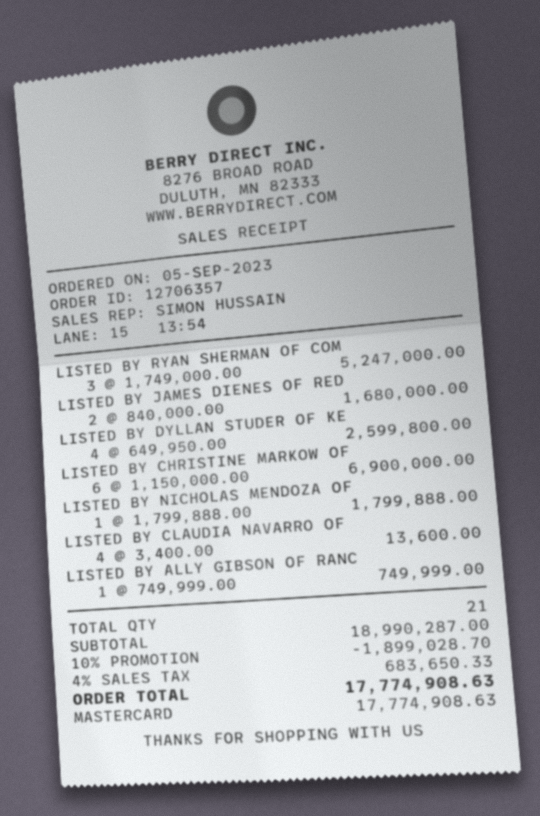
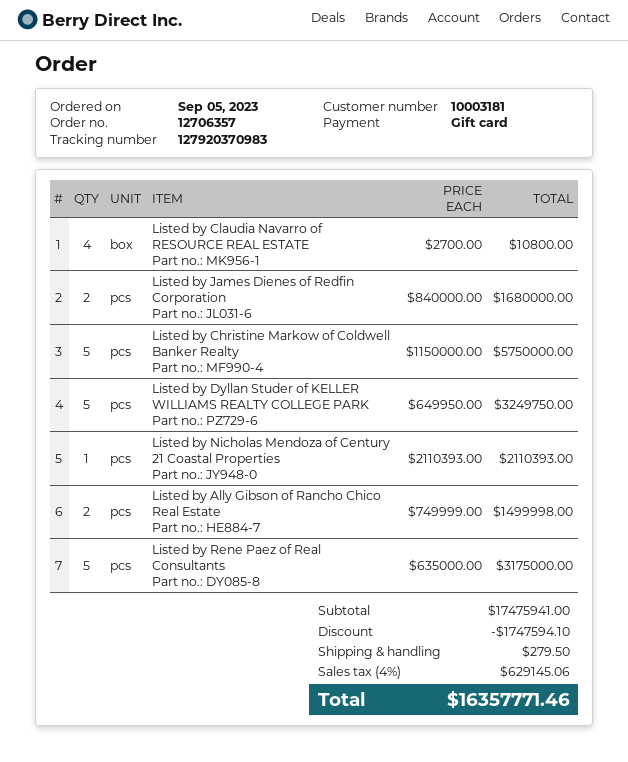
payment method: Mastercard -> gift card
LISTED BY RYAN SHERMAN OF COM: 3 x 1749000.00 = 5247000.00 -> none
LISTED BY DYLLAN STUDER OF KE: 4 x 649950.00 = 2599800.00 -> 5 x 649950.00 = 3249750.00
LISTED BY CHRISTINE MARKOW OF: 6 x 1150000.00 = 6900000.00 -> 5 x 1150000.00 = 5750000.00
LISTED BY NICHOLAS MENDOZA OF: 1 x 1799888.00 = 1799888.00 -> 1 x 2110393.00 = 2110393.00
LISTED BY CLAUDIA NAVARRO OF: 4 x 3400.00 = 13600.00 -> 4 x 2700.00 = 10800.00
LISTED BY ALLY GIBSON OF RANC: 1 x 749999.00 = 749999.00 -> 2 x 749999.00 = 1499998.00
Listed by Rene Paez of Real Consultants: none -> 5 x 635000.00 = 3175000.00
subtotal: 18990287.00 -> 17475941.00
discount: 1899028.70 -> 1747594.10
shipping: none -> 279.50
tax: 4% = 683650.33 -> 4% = 629145.06
total: 17774908.63 -> 16357771.46

